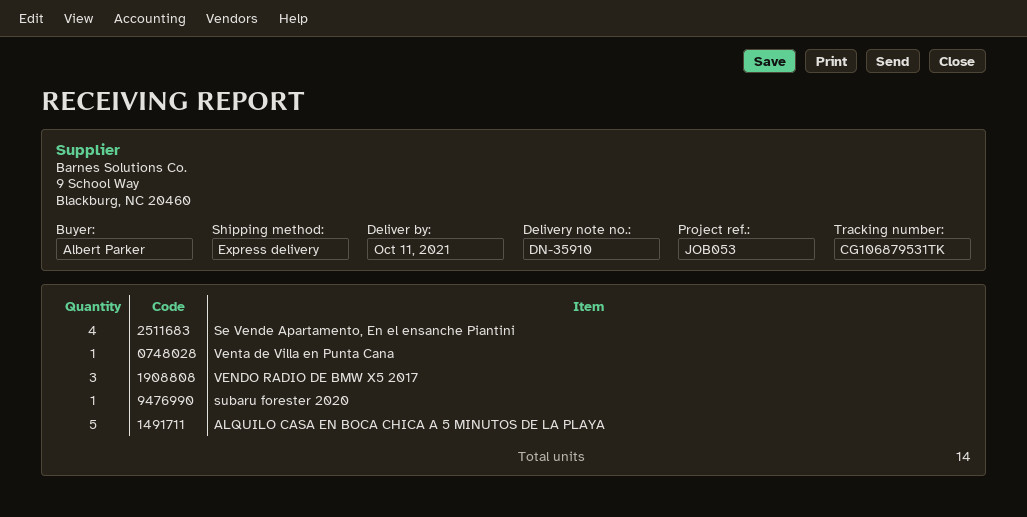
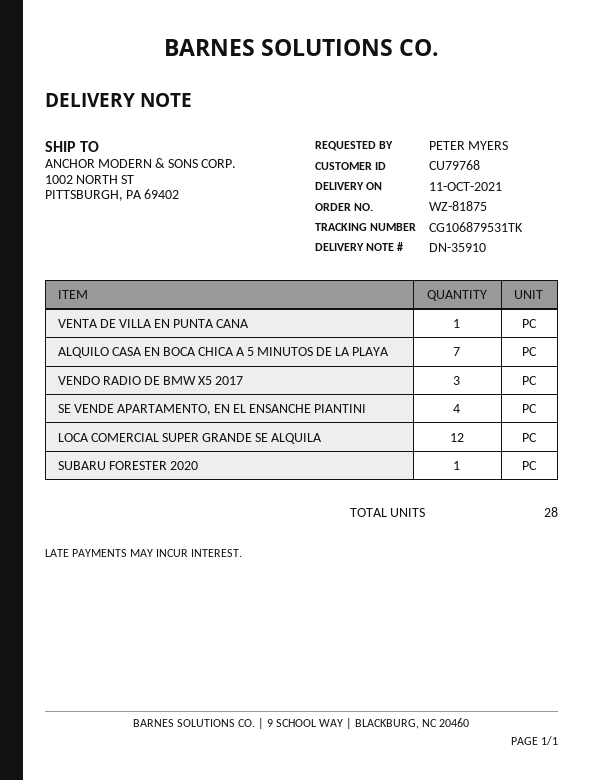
ordered by: Albert Parker -> PETER MYERS
ALQUILO CASA EN BOCA CHICA A 5 MINUTOS DE LA PLAYA: 5 -> 7
LOCA COMERCIAL SUPER GRANDE SE ALQUILA: none -> 12
total quantity: 14 -> 28

